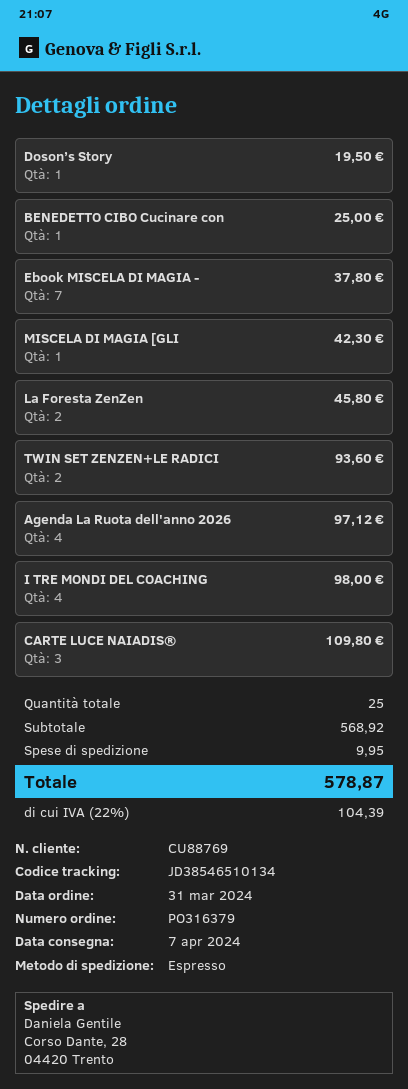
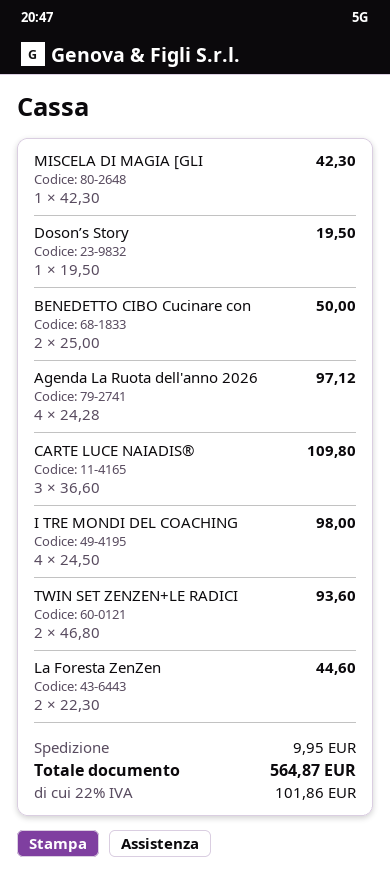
BENEDETTO CIBO Cucinare con: 1 for 25.00 -> 2 for 50.00
Ebook MISCELA DI MAGIA -: 7 for 37.80 -> none
La Foresta ZenZen: 2 for 45.80 -> 2 for 44.60
tax: 22% = 104.39 -> 22% = 101.86
total: 578.87 -> 564.87

